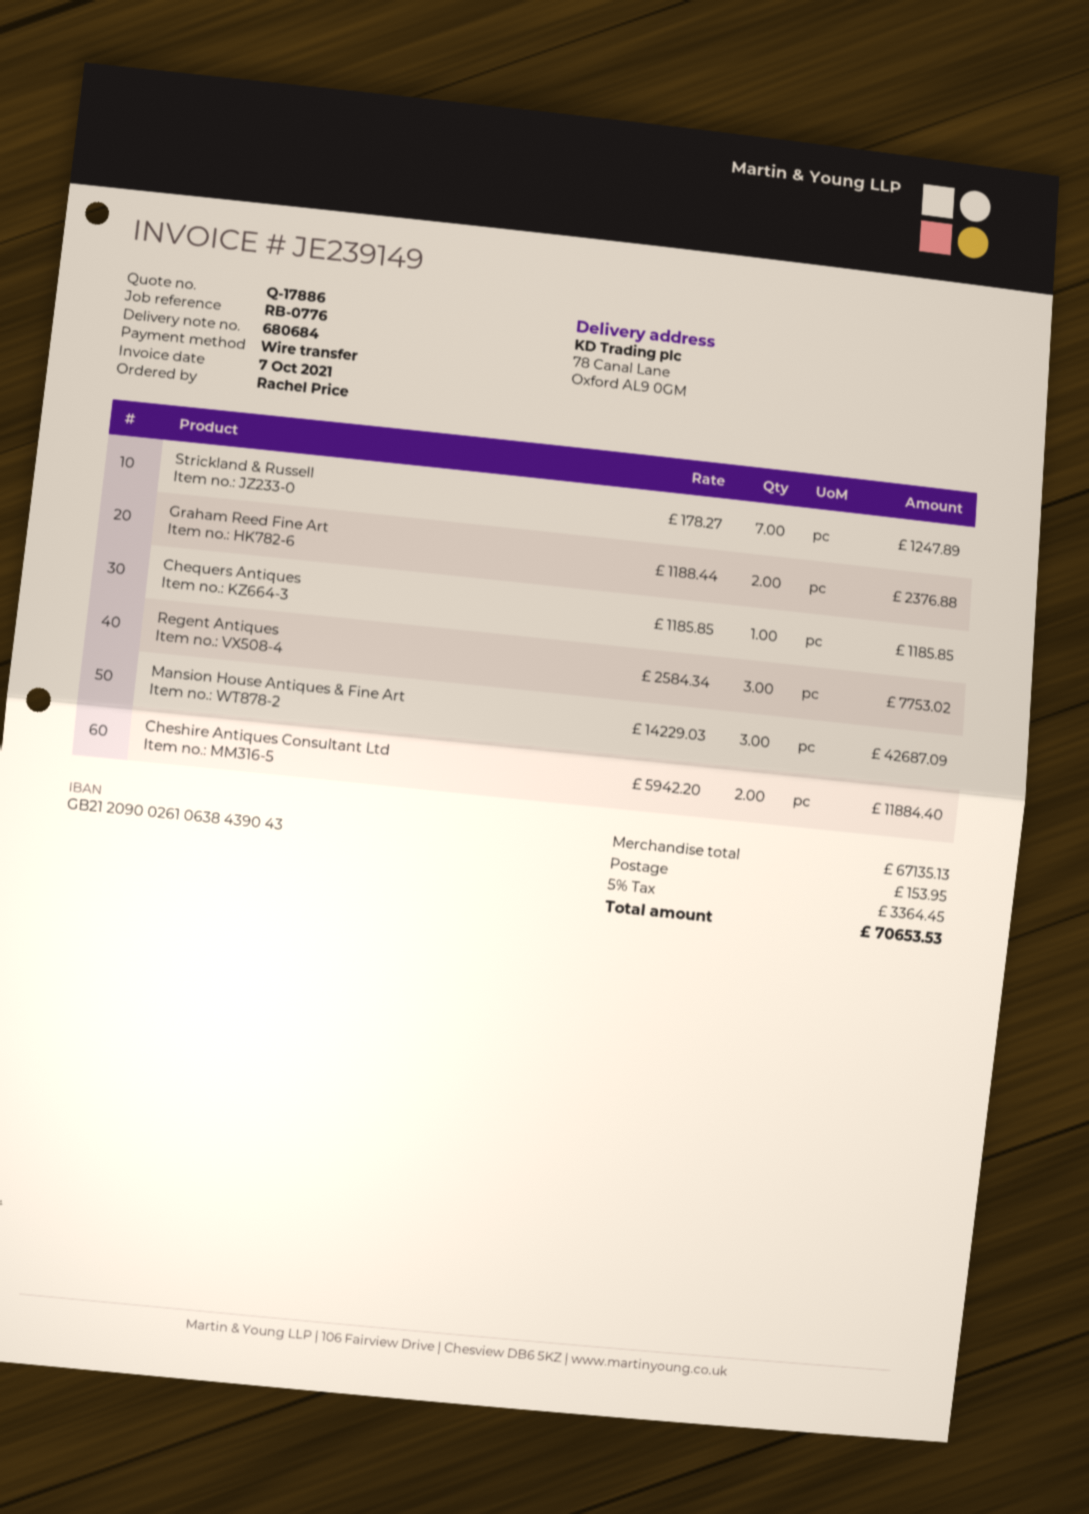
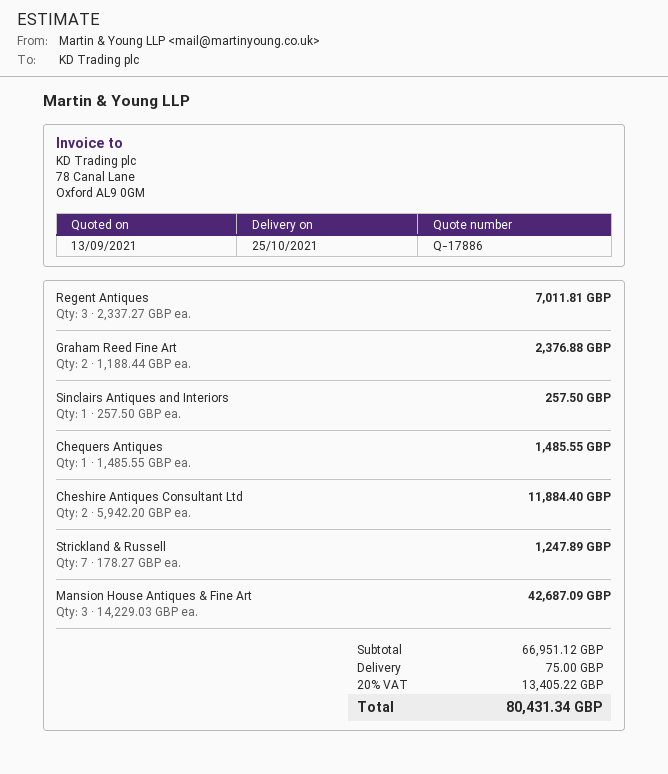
Chequers Antiques: 1 x 1185.85 = 1185.85 -> 1 x 1485.55 = 1485.55
Regent Antiques: 3 x 2584.34 = 7753.02 -> 3 x 2337.27 = 7011.81
Sinclairs Antiques and Interiors: none -> 1 x 257.50 = 257.50
subtotal: 67135.13 -> 66951.12
shipping: 153.95 -> 75.00
tax: 5% = 3364.45 -> 20% = 13405.22
total: 70653.53 -> 80431.34

